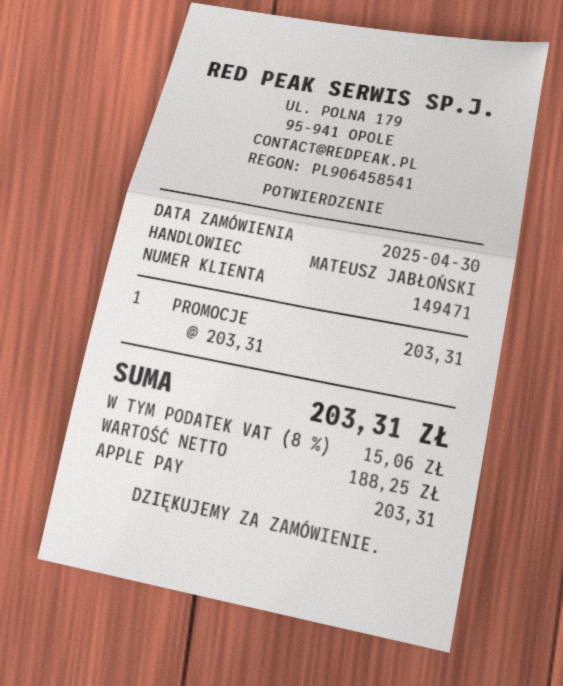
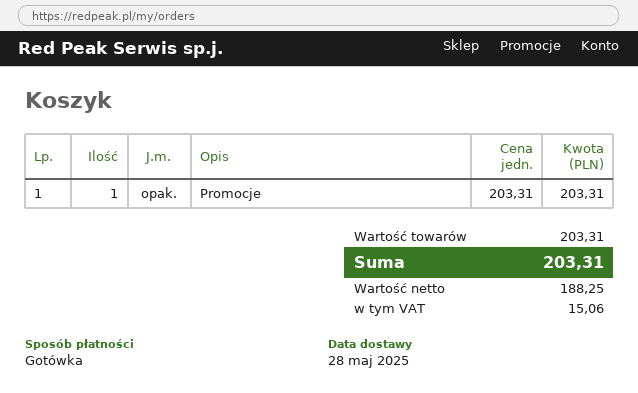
payment method: Apple Pay -> cash

